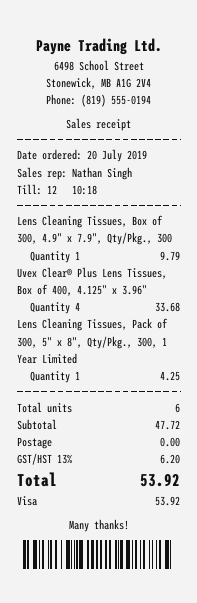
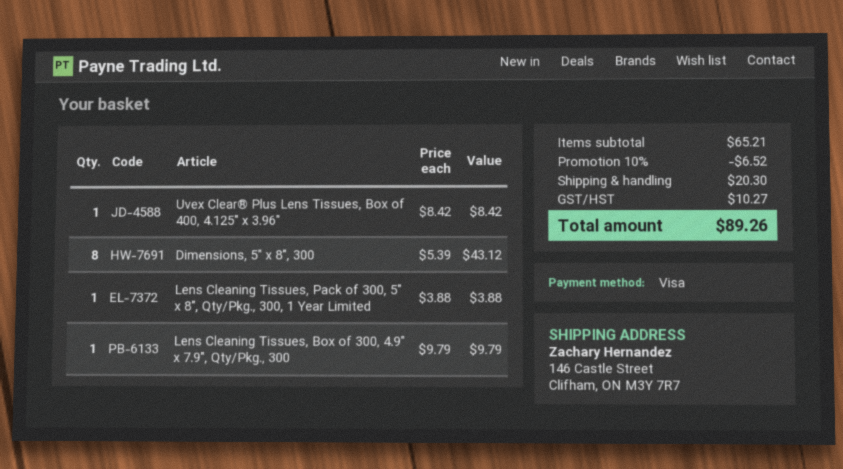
Uvex Clear® Plus Lens Tissues, Box of 400, 4.125" x 3.96": 4 for 33.68 -> 1 for 8.42
Lens Cleaning Tissues, Pack of 300, 5" x 8", Qty/Pkg., 300, 1 Year Limited: 1 for 4.25 -> 1 for 3.88
Dimensions, 5" x 8", 300: none -> 8 for 43.12
subtotal: 47.72 -> 65.21
discount: none -> 10% = 6.52
shipping: 0.00 -> 20.30
tax: 6.20 -> 10.27
total: 53.92 -> 89.26

